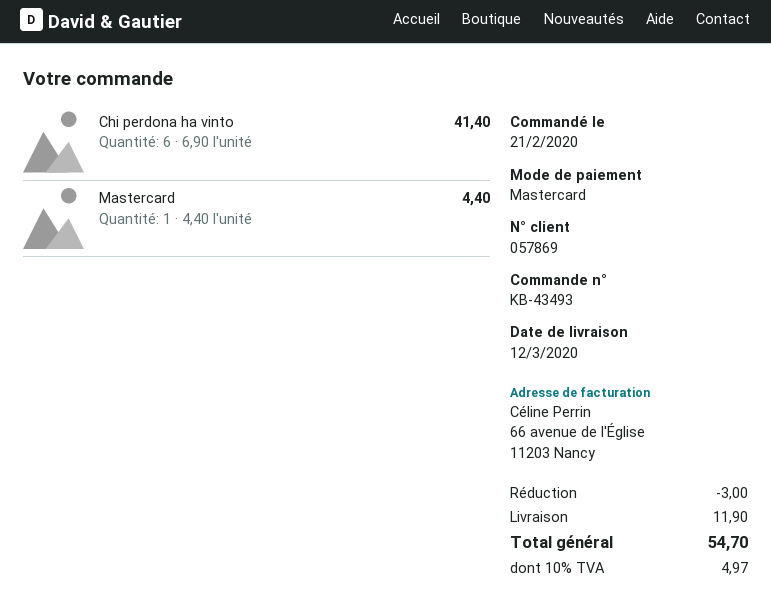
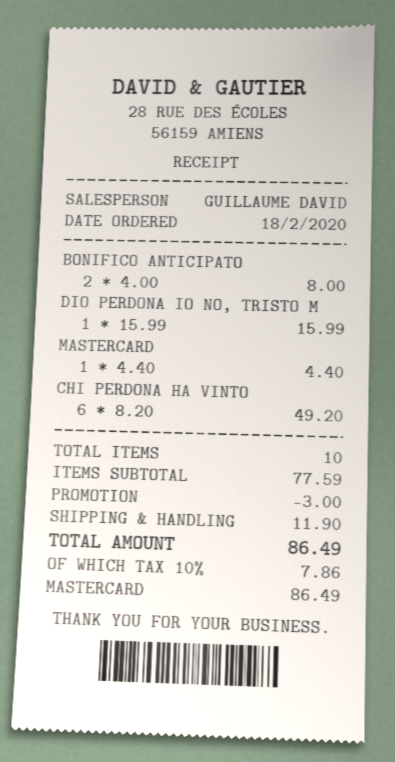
order date: 2020-02-21 -> 2020-02-18
Chi perdona ha vinto: 6 x 6.90 = 41.40 -> 6 x 8.20 = 49.20
BONIFICO ANTICIPATO: none -> 2 x 4.00 = 8.00
DIO PERDONA IO NO, TRISTO M: none -> 1 x 15.99 = 15.99
tax: 10% = 4.97 -> 10% = 7.86
total: 54.70 -> 86.49

